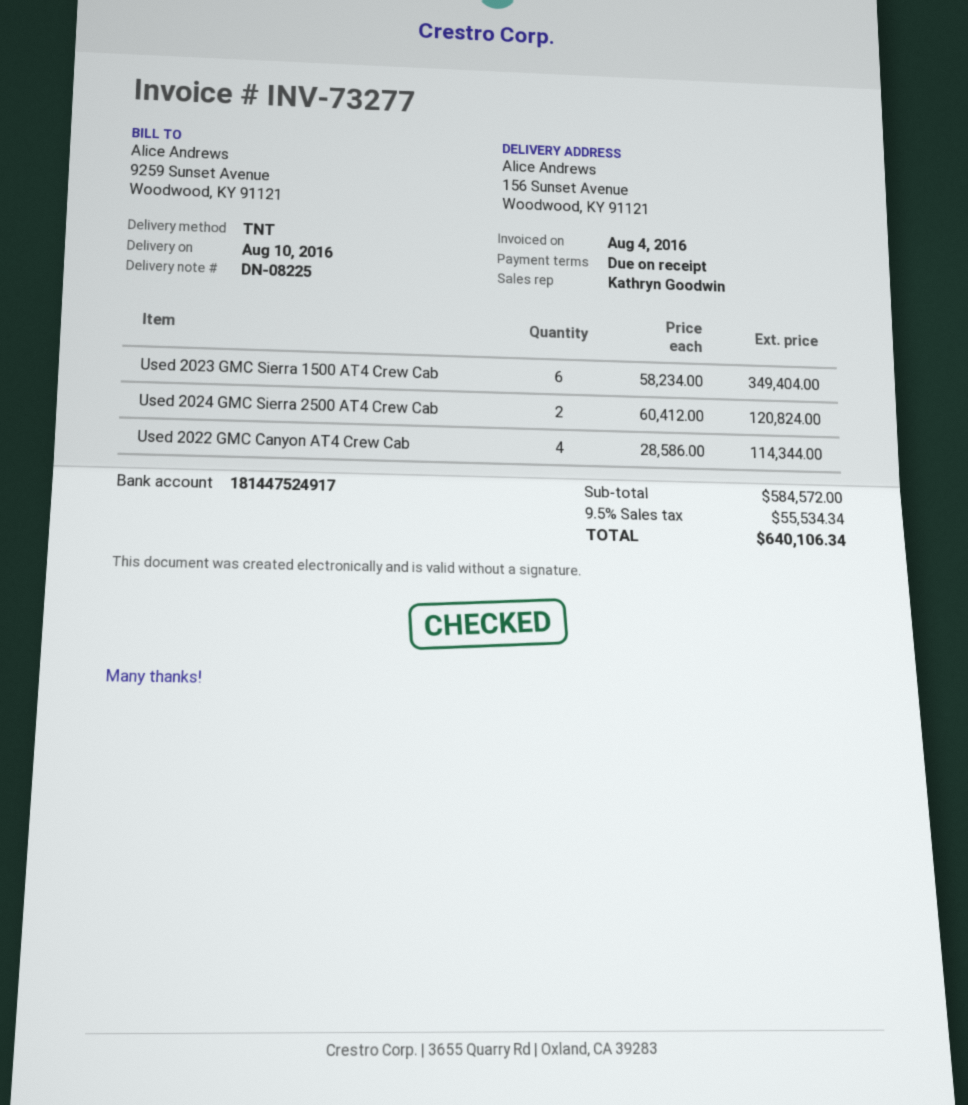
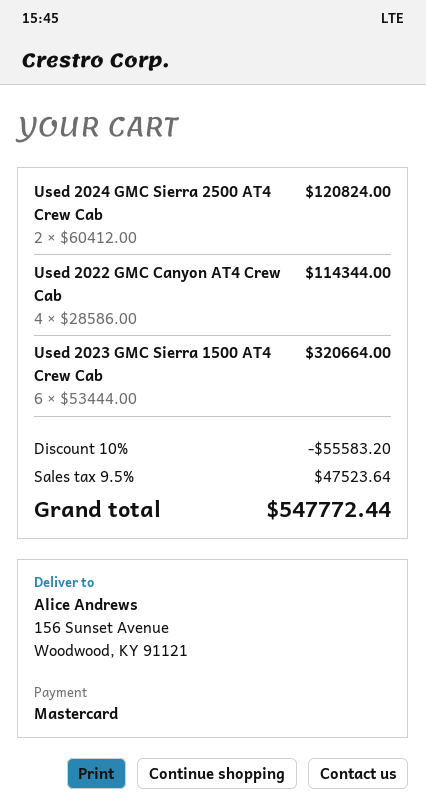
Used 2023 GMC Sierra 1500 AT4 Crew Cab: 6 x 58234.00 = 349404.00 -> 6 x 53444.00 = 320664.00
discount: none -> 10% = 55583.20
tax: 9.5% = 55534.34 -> 9.5% = 47523.64
total: 640106.34 -> 547772.44

